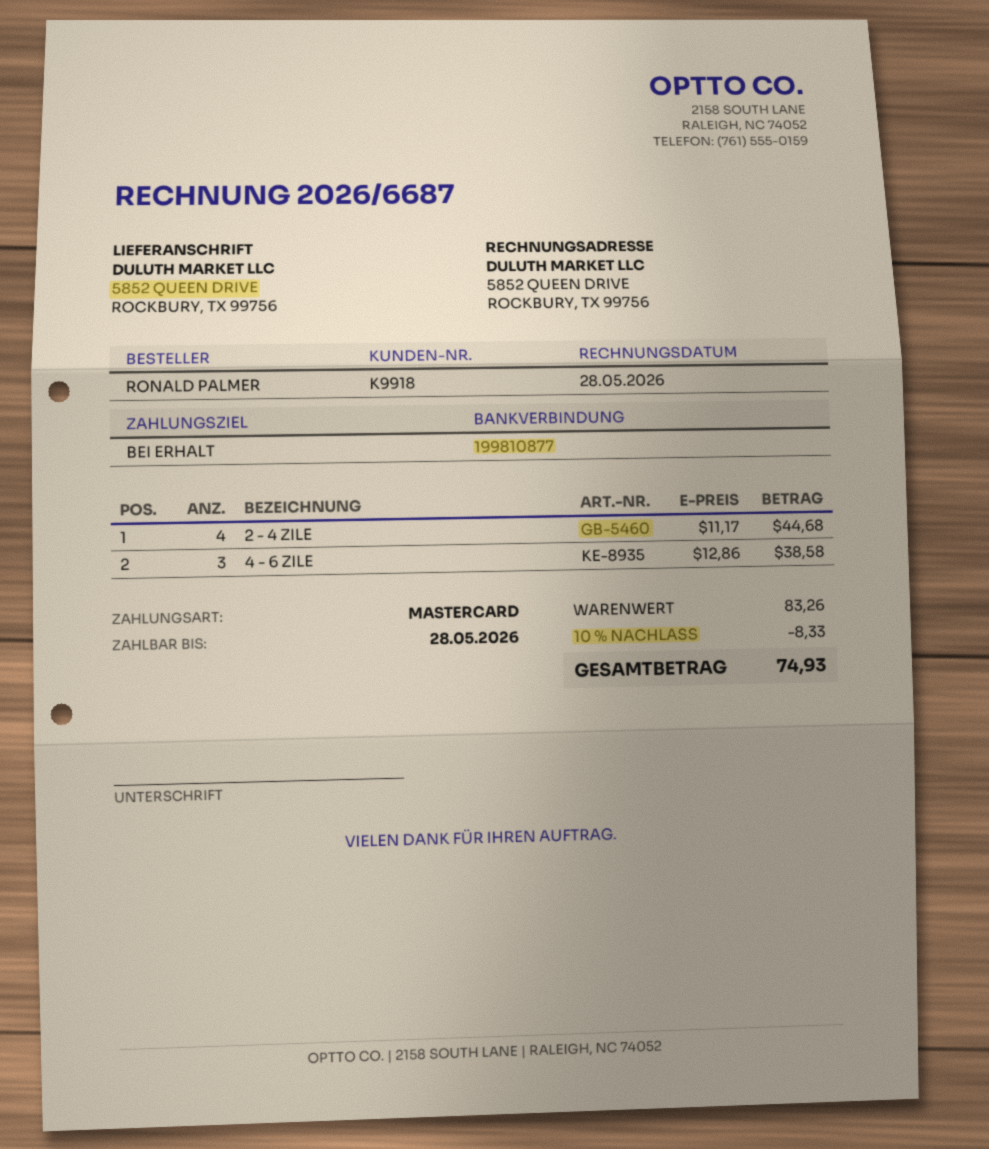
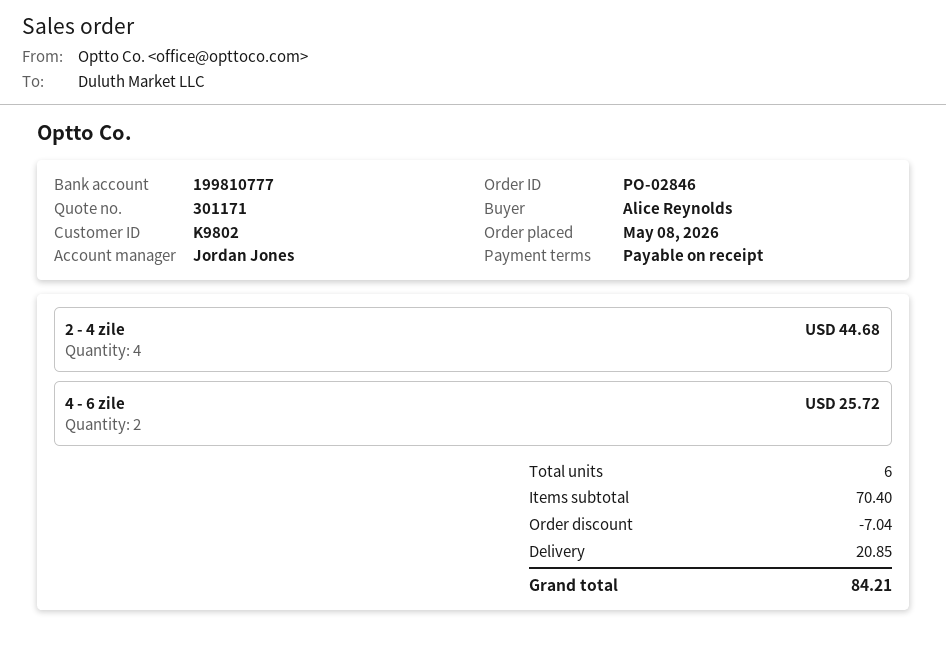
customer number: K9918 -> K9802
ordered by: RONALD PALMER -> Alice Reynolds
bank account: 199810877 -> 199810777
4 - 6 ZILE: 3 for 38.58 -> 2 for 25.72
subtotal: 83.26 -> 70.40
discount: 8.33 -> 7.04
shipping: none -> 20.85
total: 74.93 -> 84.21

